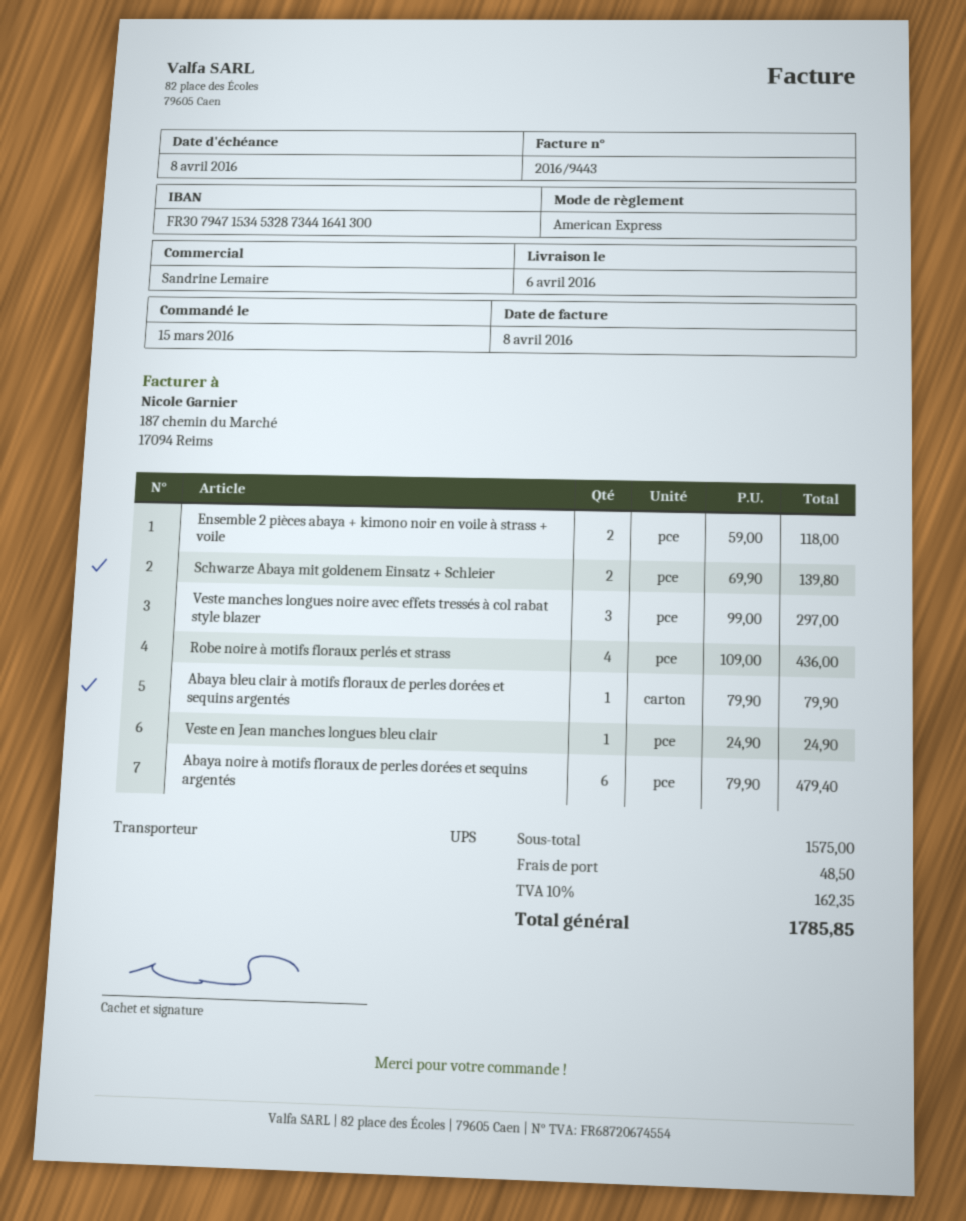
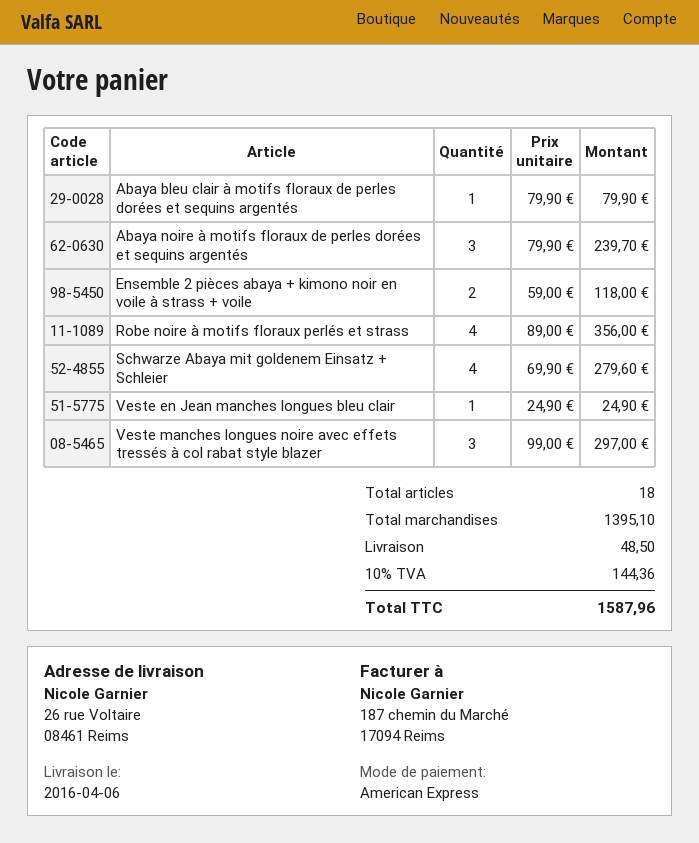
Schwarze Abaya mit goldenem Einsatz + Schleier: 2 x 69.90 = 139.80 -> 4 x 69.90 = 279.60
Robe noire à motifs floraux perlés et strass: 4 x 109.00 = 436.00 -> 4 x 89.00 = 356.00
Abaya noire à motifs floraux de perles dorées et sequins argentés: 6 x 79.90 = 479.40 -> 3 x 79.90 = 239.70
subtotal: 1575.00 -> 1395.10
tax: 10% = 162.35 -> 10% = 144.36
total: 1785.85 -> 1587.96

